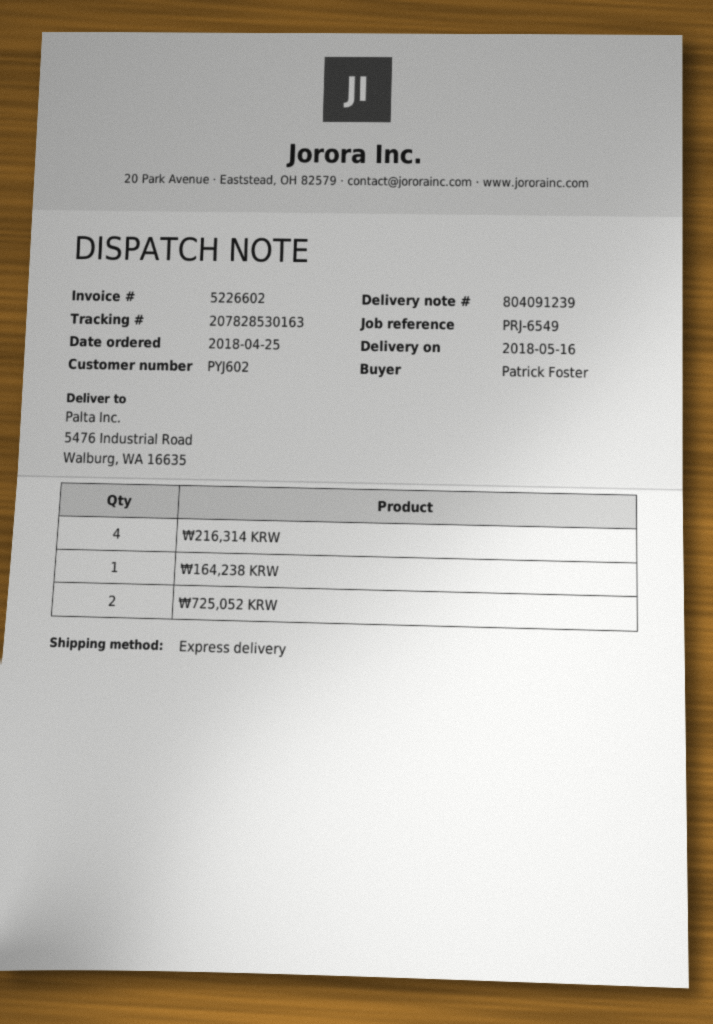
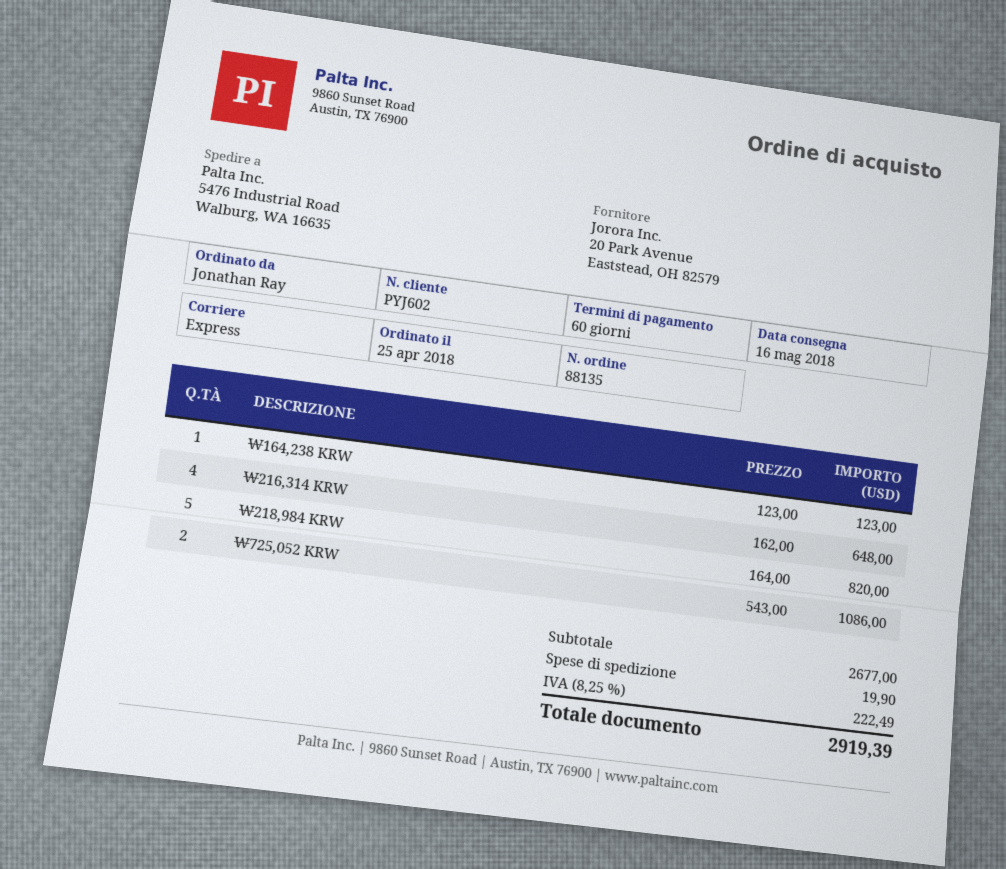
ordered by: Patrick Foster -> Jonathan Ray
₩218,984 KRW: none -> 5

